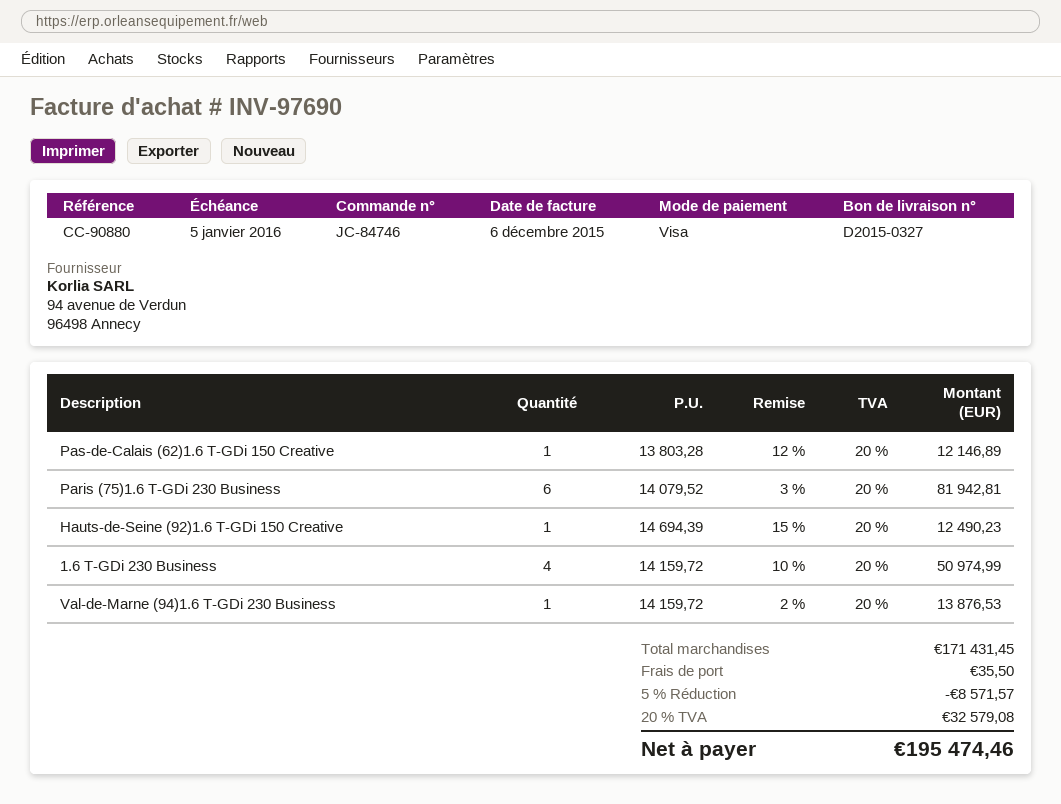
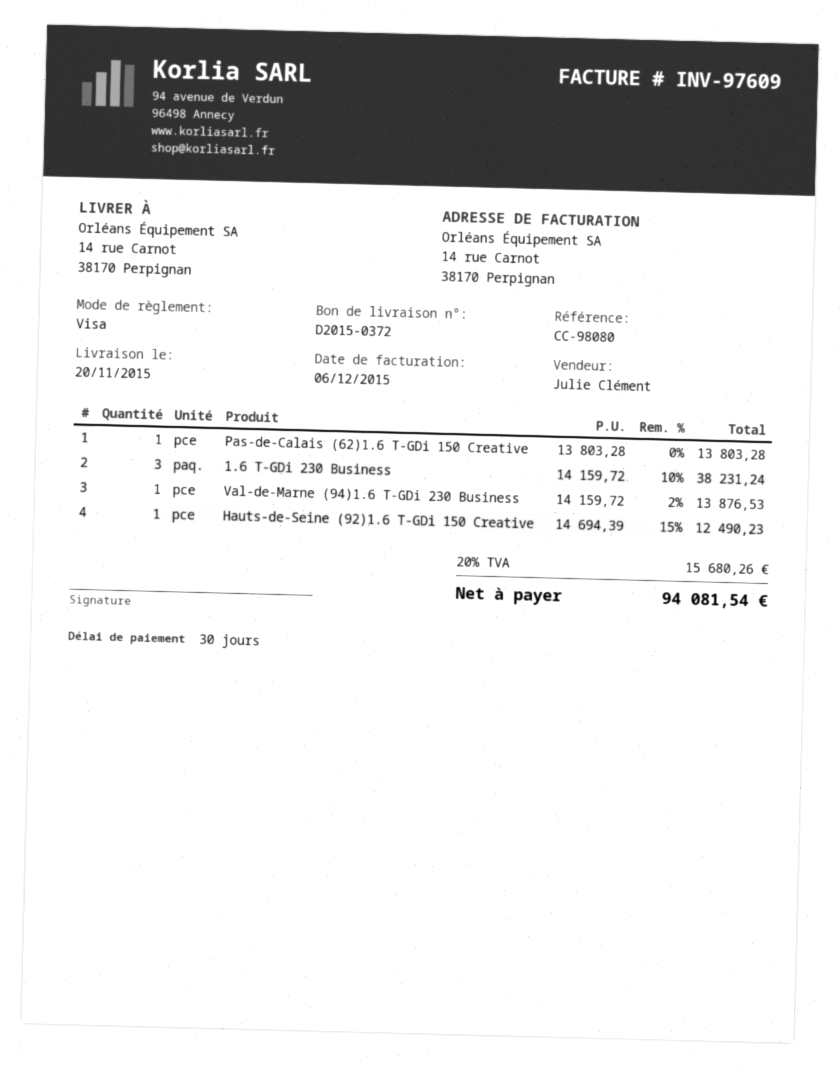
delivery note number: D2015-0327 -> D2015-0372
invoice number: INV-97690 -> INV-97609
reference: CC-90880 -> CC-98080
Pas-de-Calais (62)1.6 T-GDi 150 Creative: 1 x 13803.28 - 12% = 12146.89 -> 1 x 13803.28 = 13803.28
Paris (75)1.6 T-GDi 230 Business: 6 x 14079.52 - 3% = 81942.81 -> none
1.6 T-GDi 230 Business: 4 x 14159.72 - 10% = 50974.99 -> 3 x 14159.72 - 10% = 38231.24
discount: 5% = 8571.57 -> none
shipping: 35.50 -> none
tax: 20% = 32579.08 -> 20% = 15680.26
total: 195474.46 -> 94081.54

